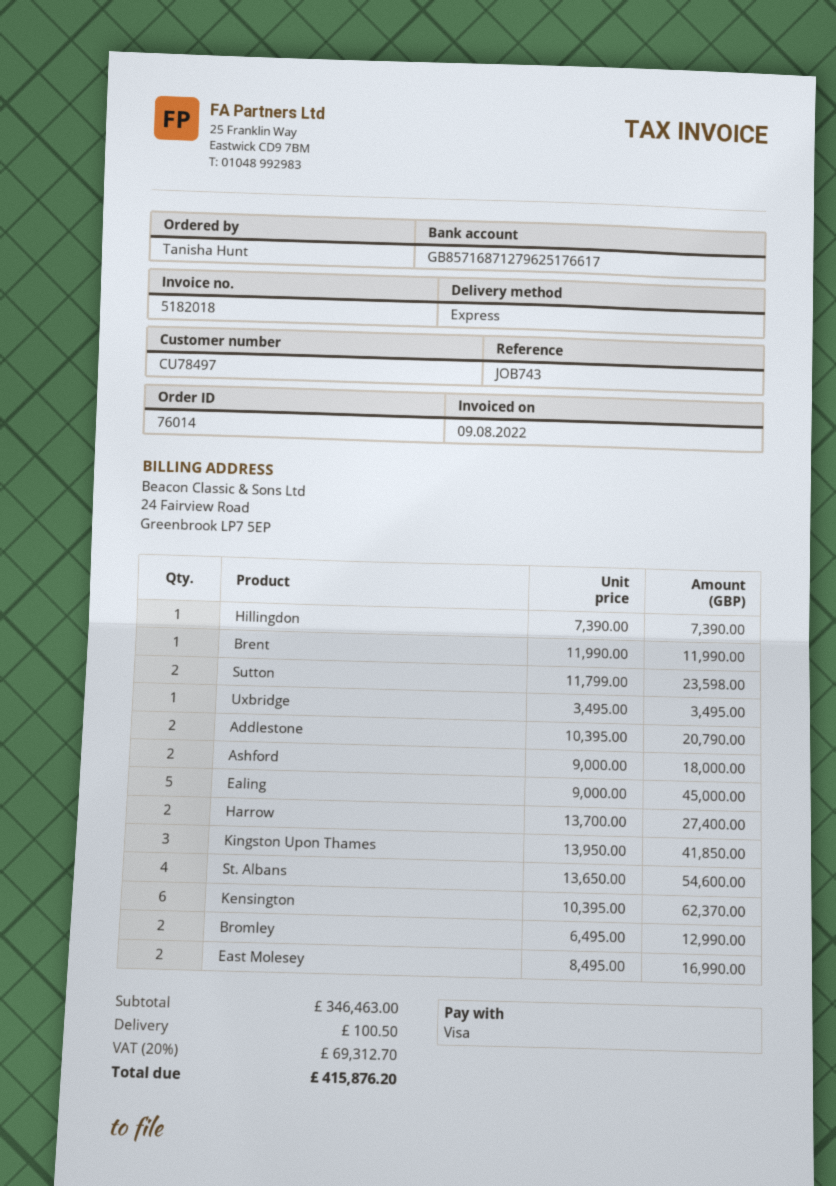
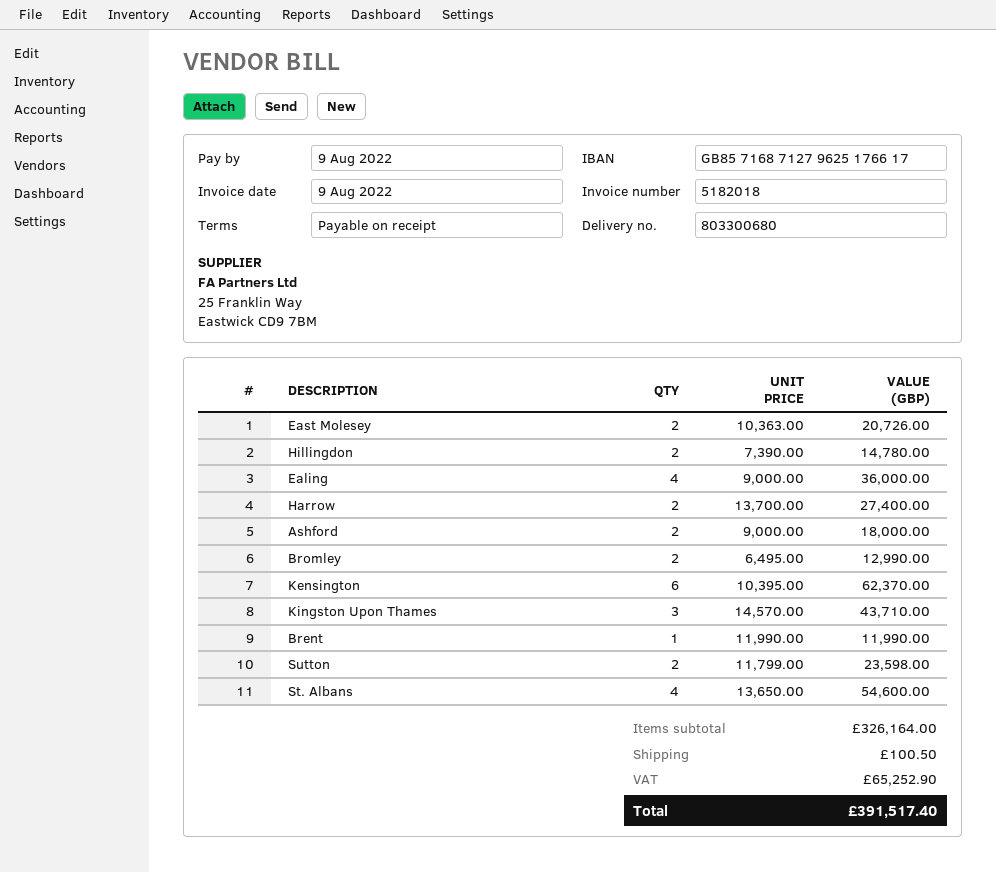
Hillingdon: 1 x 7390.00 = 7390.00 -> 2 x 7390.00 = 14780.00
Uxbridge: 1 x 3495.00 = 3495.00 -> none
Addlestone: 2 x 10395.00 = 20790.00 -> none
Ealing: 5 x 9000.00 = 45000.00 -> 4 x 9000.00 = 36000.00
Kingston Upon Thames: 3 x 13950.00 = 41850.00 -> 3 x 14570.00 = 43710.00
East Molesey: 2 x 8495.00 = 16990.00 -> 2 x 10363.00 = 20726.00
subtotal: 346463.00 -> 326164.00
tax: 69312.70 -> 65252.90
total: 415876.20 -> 391517.40

